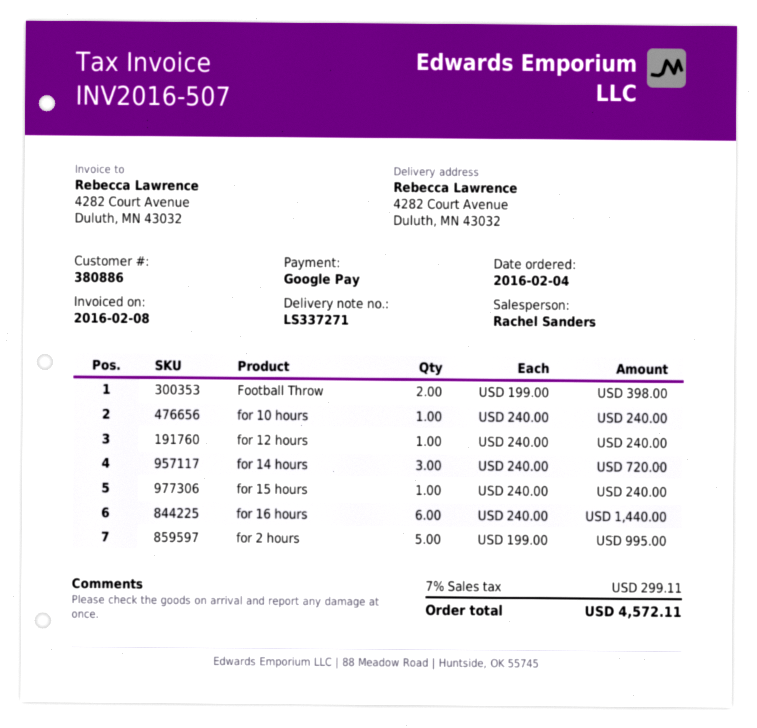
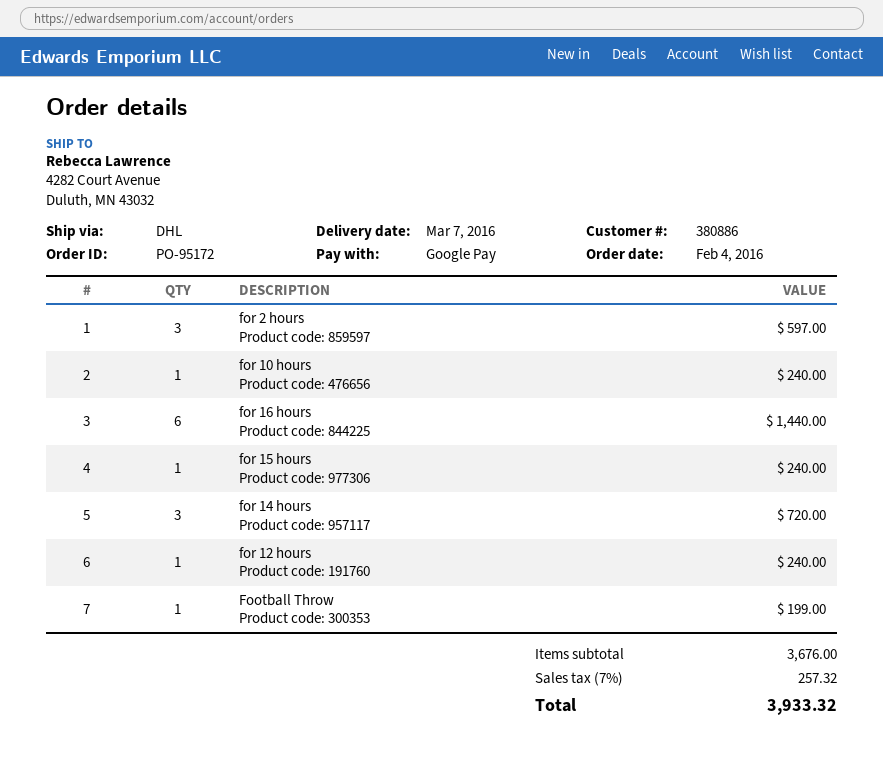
Football Throw: 2 for 398.00 -> 1 for 199.00
for 2 hours: 5 for 995.00 -> 3 for 597.00
tax: 7% = 299.11 -> 7% = 257.32
total: 4572.11 -> 3933.32

